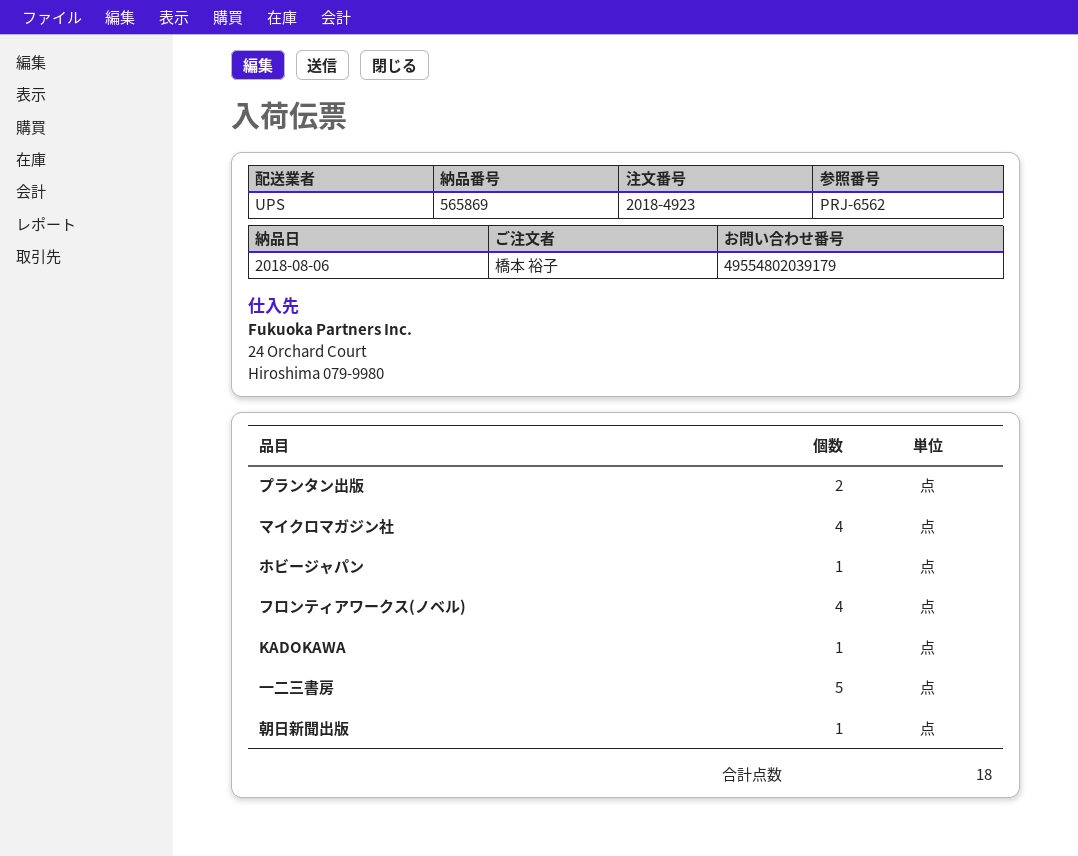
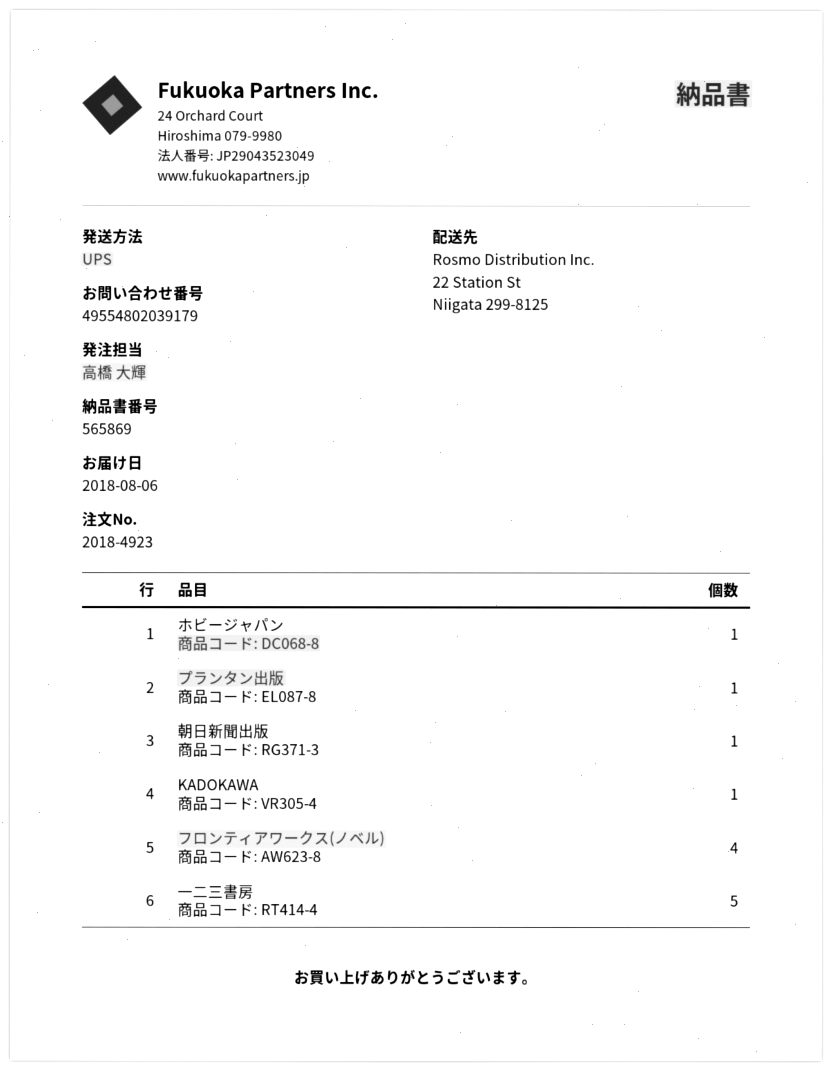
ordered by: 橋本 裕子 -> 高橋 大輝
プランタン出版: 2 -> 1
マイクロマガジン社: 4 -> none

